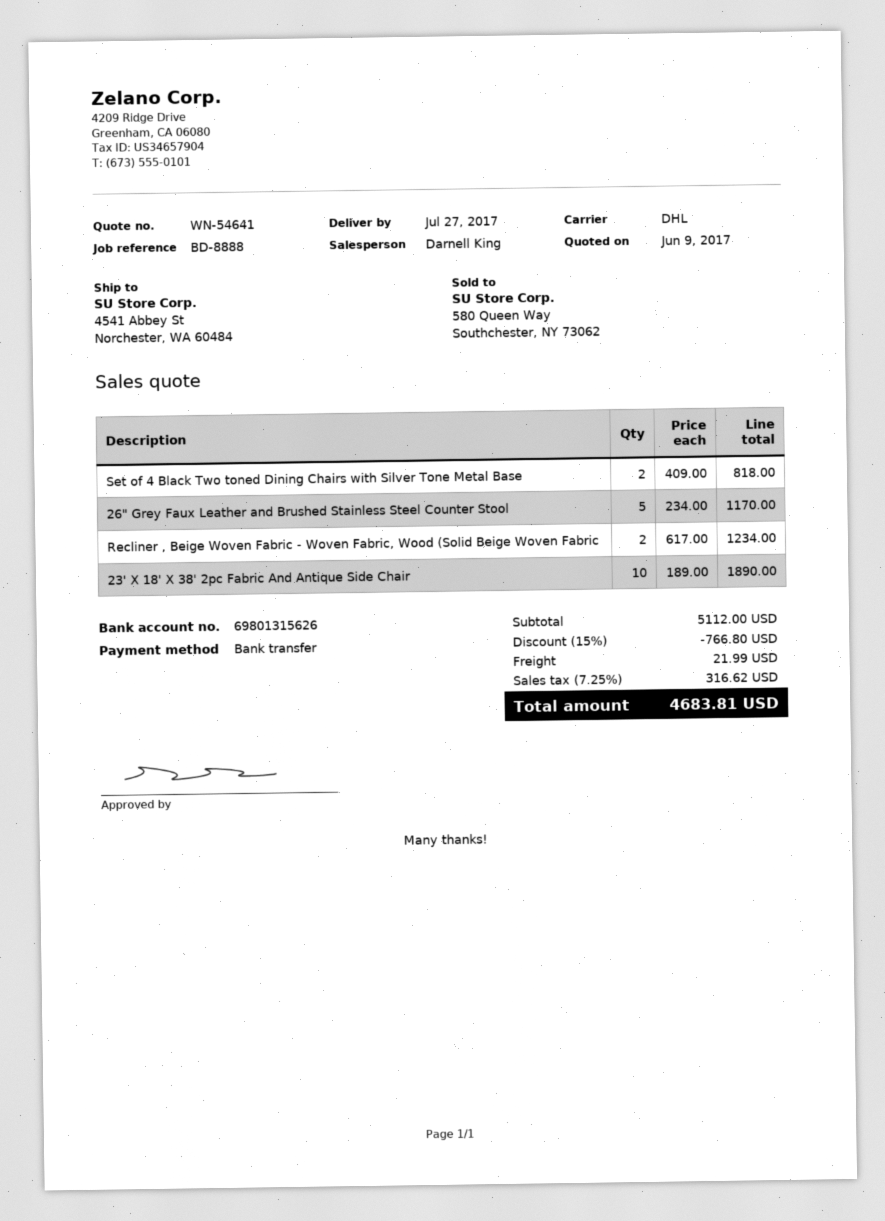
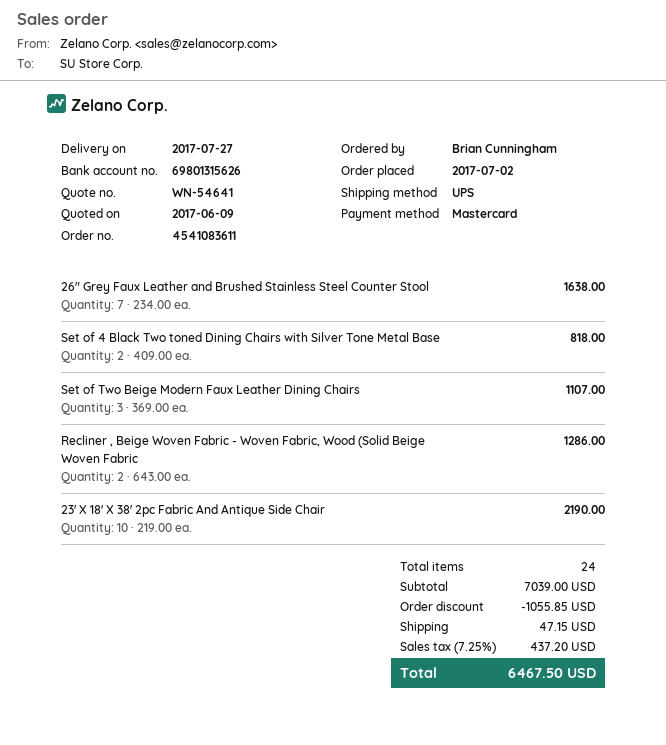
payment method: bank transfer -> Mastercard
shipping method: DHL -> UPS
26" Grey Faux Leather and Brushed Stainless Steel Counter Stool: 5 x 234.00 = 1170.00 -> 7 x 234.00 = 1638.00
Recliner , Beige Woven Fabric - Woven Fabric, Wood (Solid Beige Woven Fabric: 2 x 617.00 = 1234.00 -> 2 x 643.00 = 1286.00
23' X 18' X 38' 2pc Fabric And Antique Side Chair: 10 x 189.00 = 1890.00 -> 10 x 219.00 = 2190.00
Set of Two Beige Modern Faux Leather Dining Chairs: none -> 3 x 369.00 = 1107.00
subtotal: 5112.00 -> 7039.00
discount: 766.80 -> 1055.85
shipping: 21.99 -> 47.15
tax: 7.25% = 316.62 -> 7.25% = 437.20
total: 4683.81 -> 6467.50

